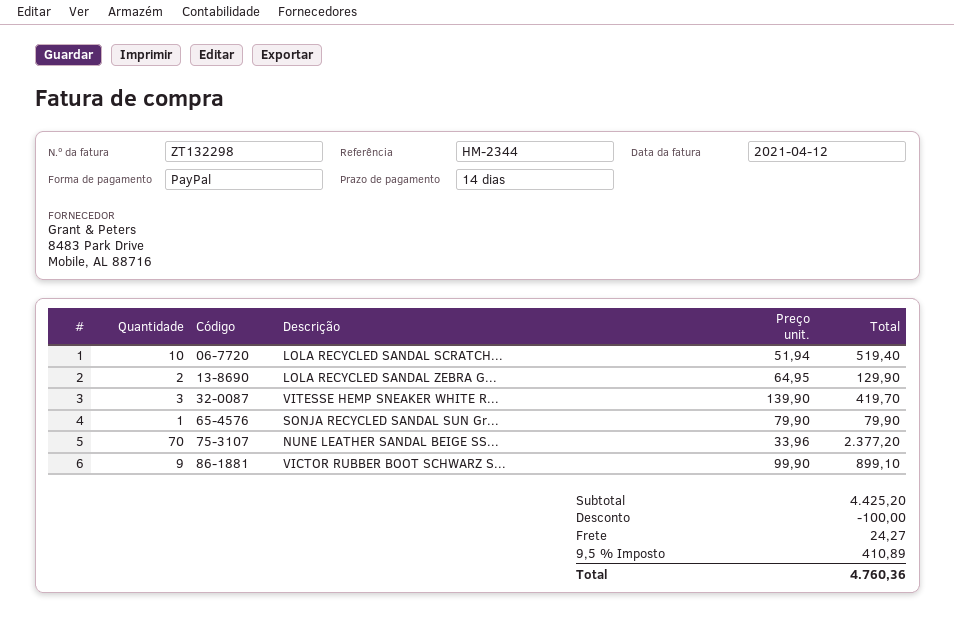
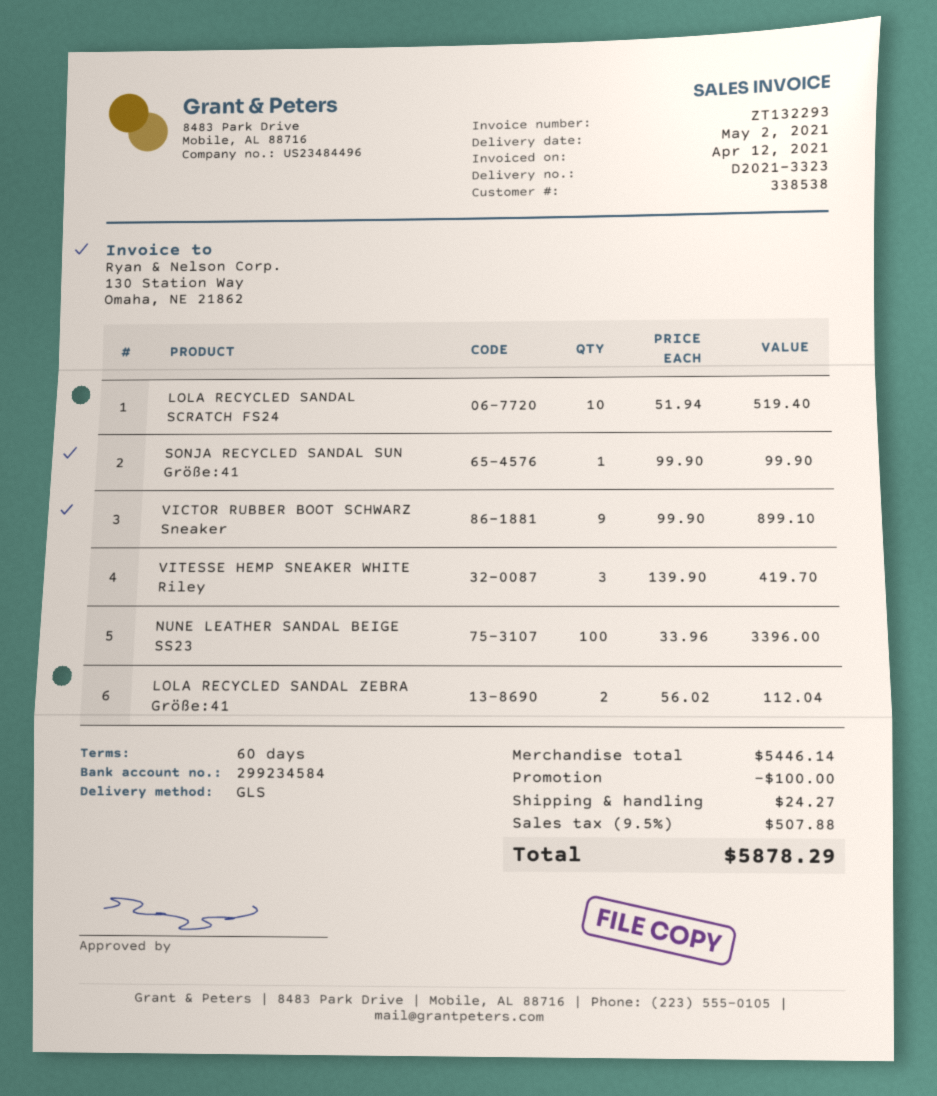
invoice number: ZT132298 -> ZT132293
payment terms: 14 days -> 60 days
LOLA RECYCLED SANDAL ZEBRA G...: 2 x 64.95 = 129.90 -> 2 x 56.02 = 112.04
SONJA RECYCLED SANDAL SUN Gr...: 1 x 79.90 = 79.90 -> 1 x 99.90 = 99.90
NUNE LEATHER SANDAL BEIGE SS...: 70 x 33.96 = 2377.20 -> 100 x 33.96 = 3396.00
subtotal: 4425.20 -> 5446.14
tax: 9.5% = 410.89 -> 9.5% = 507.88
total: 4760.36 -> 5878.29

